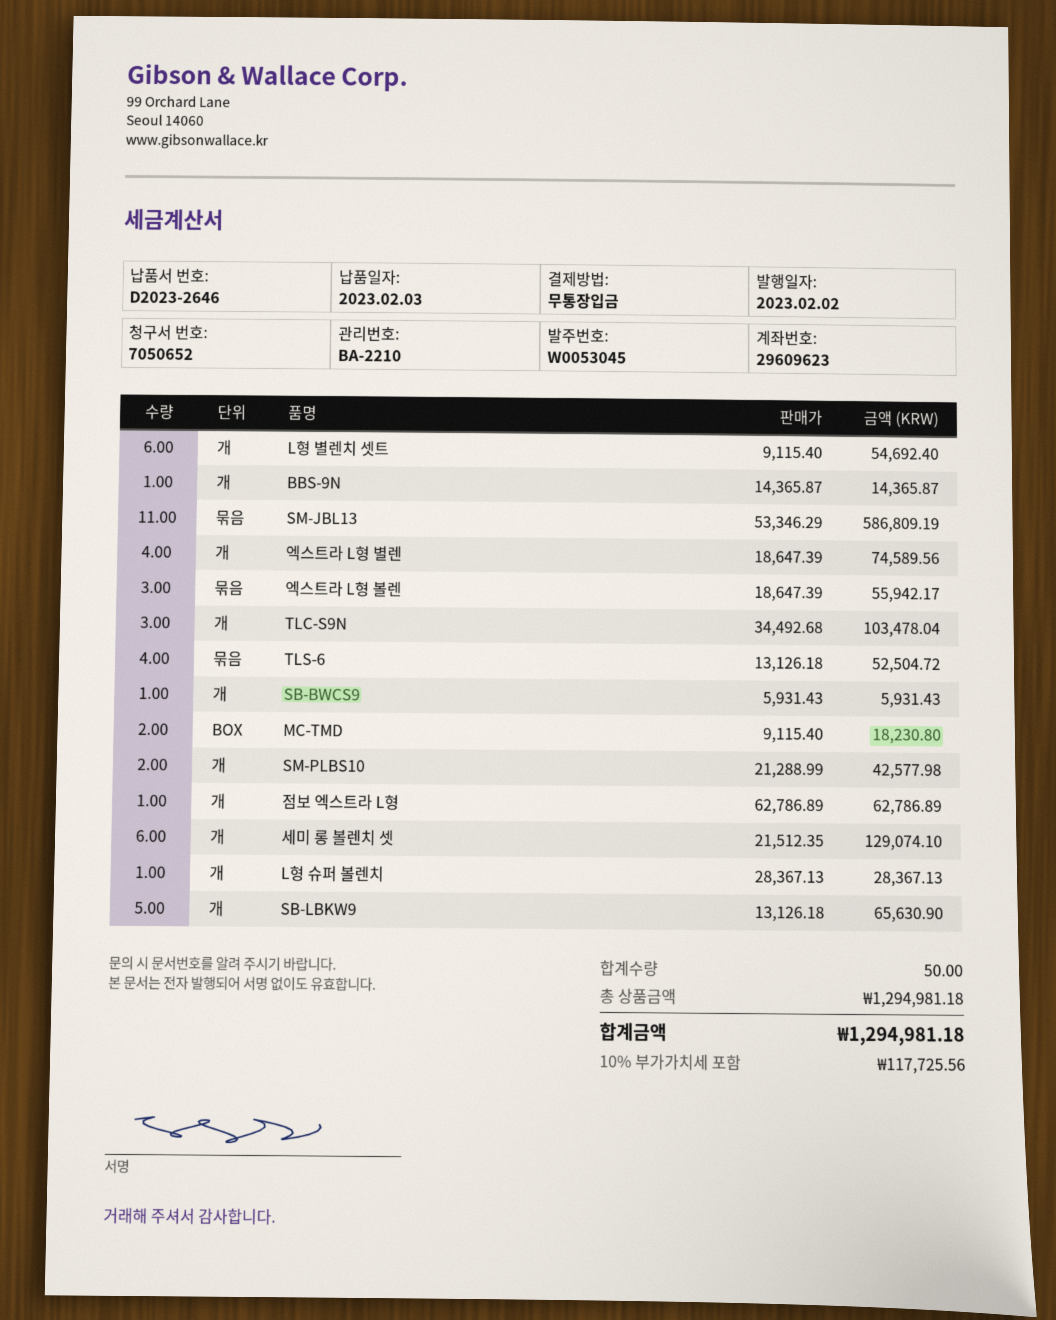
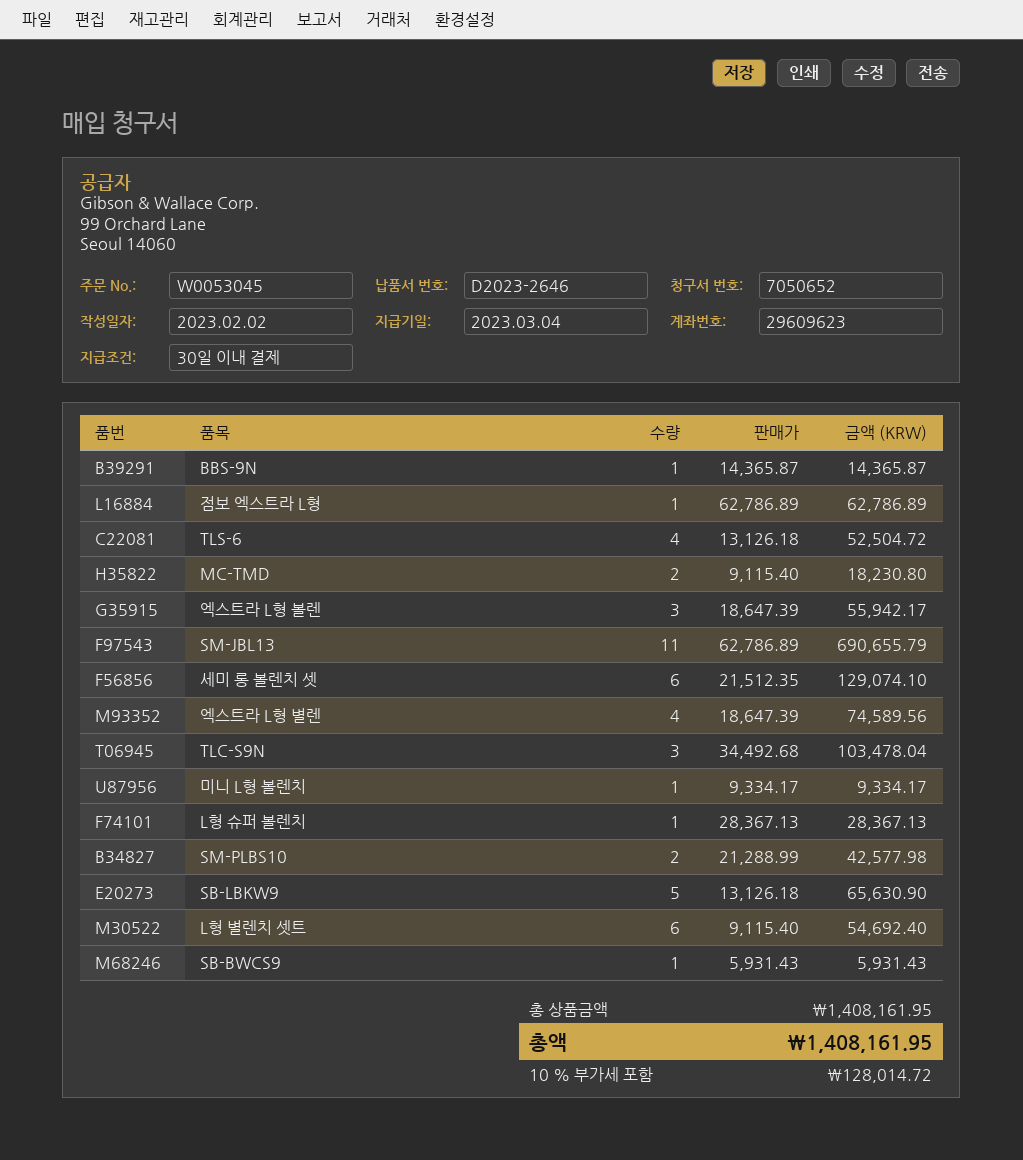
SM-JBL13: 11 x 53346.29 = 586809.19 -> 11 x 62786.89 = 690655.79
미니 L형 볼렌치: none -> 1 x 9334.17 = 9334.17
subtotal: 1294981.18 -> 1408161.95
tax: 10% = 117725.56 -> 10% = 128014.72
total: 1294981.18 -> 1408161.95

